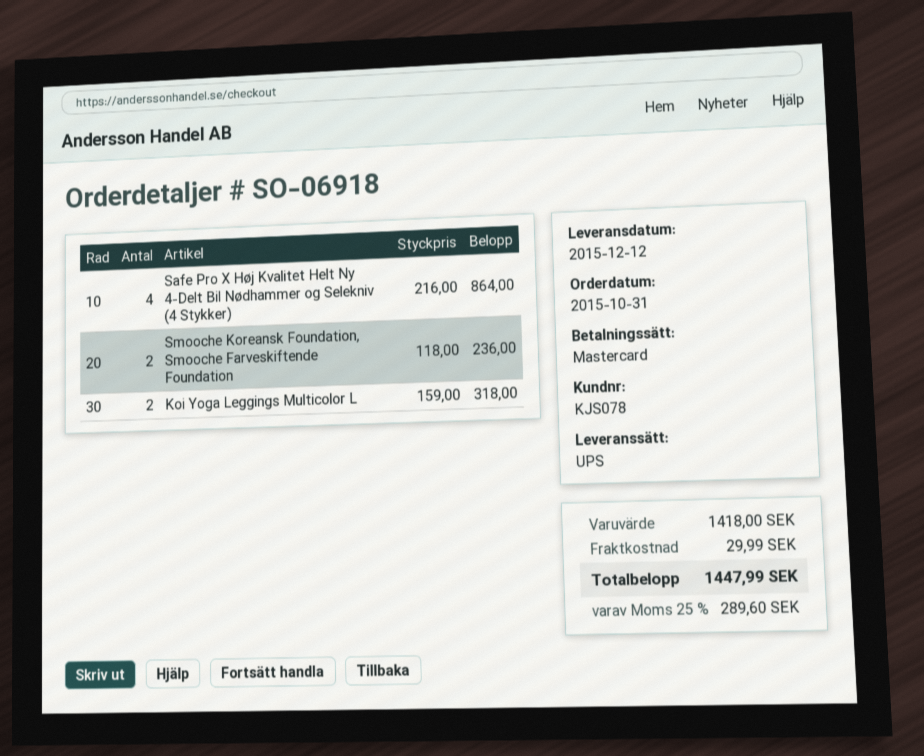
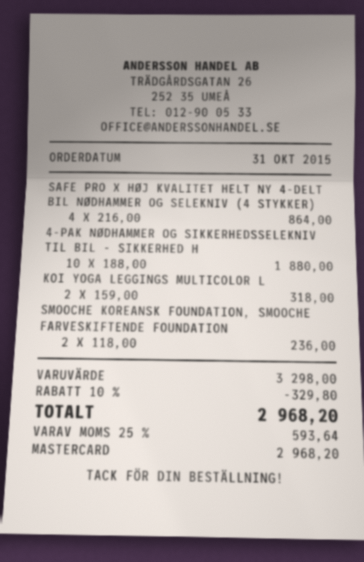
4-PAK NØDHAMMER OG SIKKERHEDSSELEKNIV TIL BIL - SIKKERHED H: none -> 10 x 188.00 = 1880.00
subtotal: 1418.00 -> 3298.00
discount: none -> 10% = 329.80
shipping: 29.99 -> none
tax: 25% = 289.60 -> 25% = 593.64
total: 1447.99 -> 2968.20

